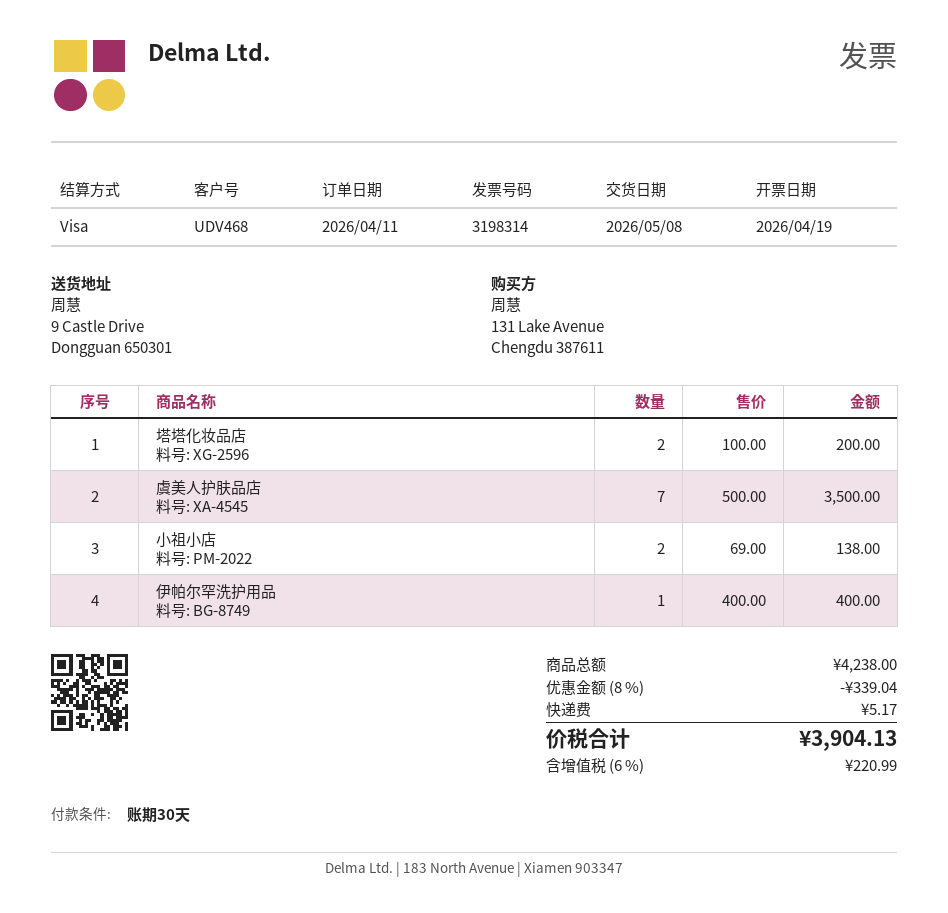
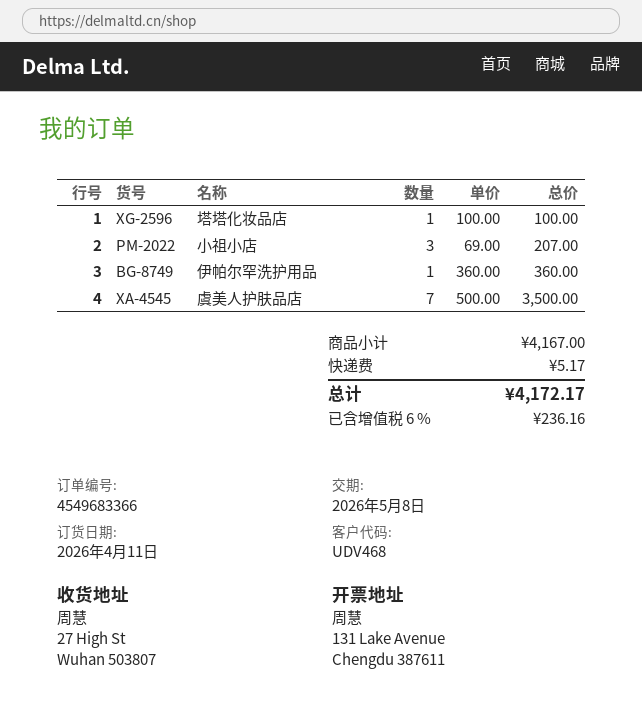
ship to: 9 Castle Drive, Dongguan 650301 -> 27 High St, Wuhan 503807
塔塔化妆品店: 2 x 100.00 = 200.00 -> 1 x 100.00 = 100.00
小祖小店: 2 x 69.00 = 138.00 -> 3 x 69.00 = 207.00
伊帕尔罕洗护用品: 1 x 400.00 = 400.00 -> 1 x 360.00 = 360.00
subtotal: 4238.00 -> 4167.00
discount: 8% = 339.04 -> none
tax: 6% = 220.99 -> 6% = 236.16
total: 3904.13 -> 4172.17

